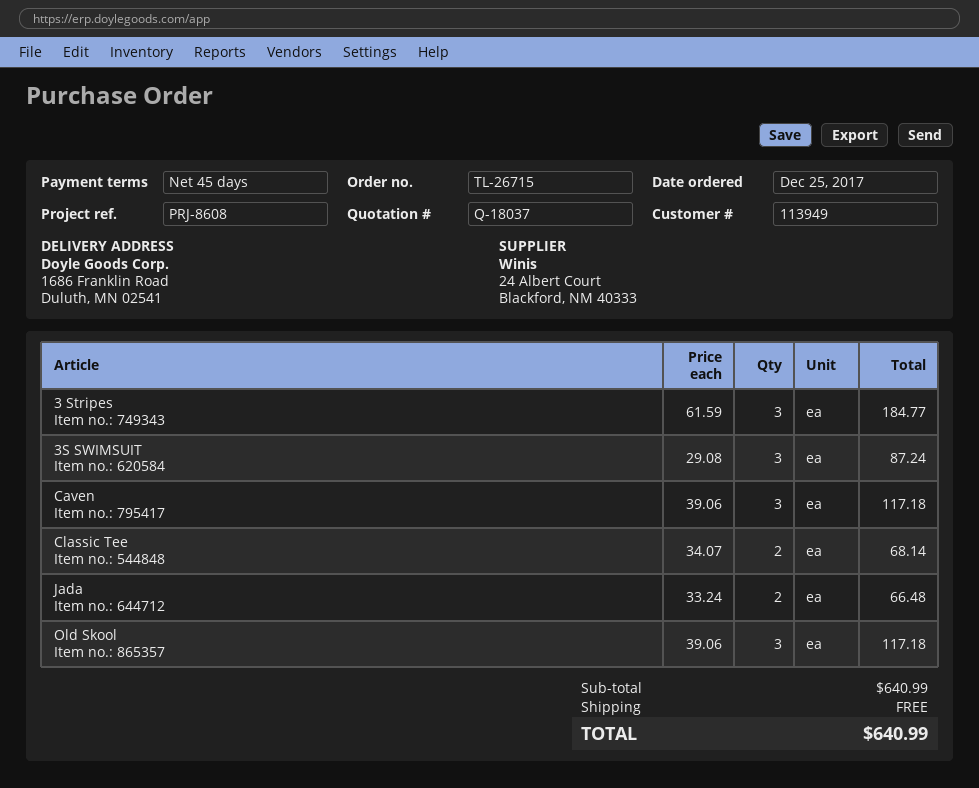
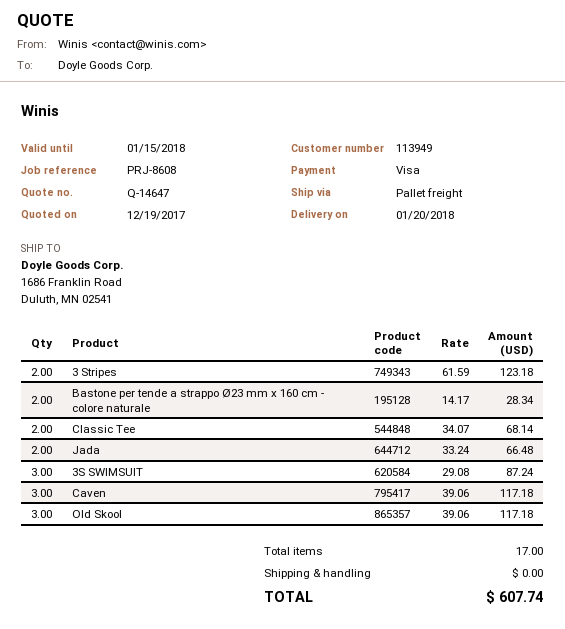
quote number: Q-18037 -> Q-14647
3 Stripes: 3 x 61.59 = 184.77 -> 2 x 61.59 = 123.18
Bastone per tende a strappo Ø23 mm x 160 cm - colore naturale: none -> 2 x 14.17 = 28.34
total: 640.99 -> 607.74

